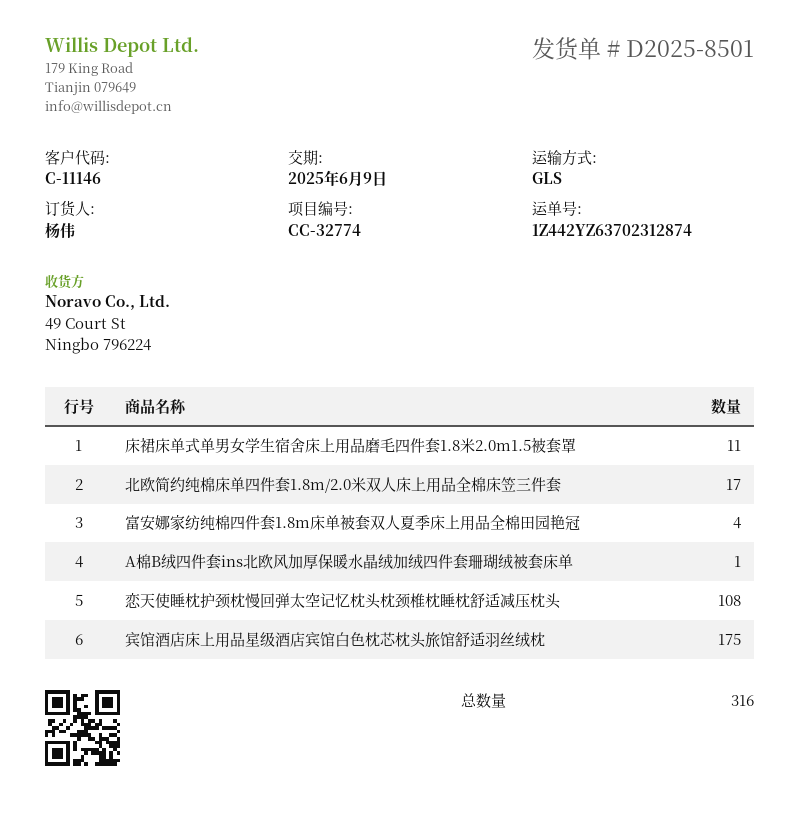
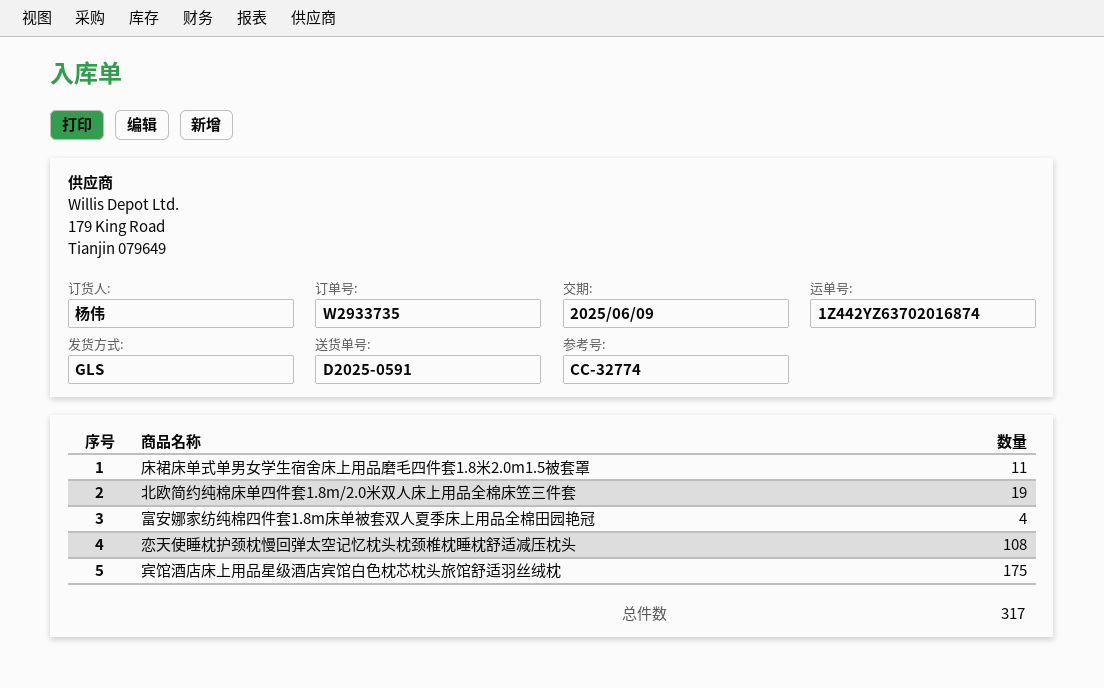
delivery note number: D2025-8501 -> D2025-0591
tracking number: 1Z442YZ63702312874 -> 1Z442YZ63702016874
北欧简约纯棉床单四件套1.8m/2.0米双人床上用品全棉床笠三件套: 17 -> 19
A棉B绒四件套ins北欧风加厚保暖水晶绒加绒四件套珊瑚绒被套床单: 1 -> none
total quantity: 316 -> 317

